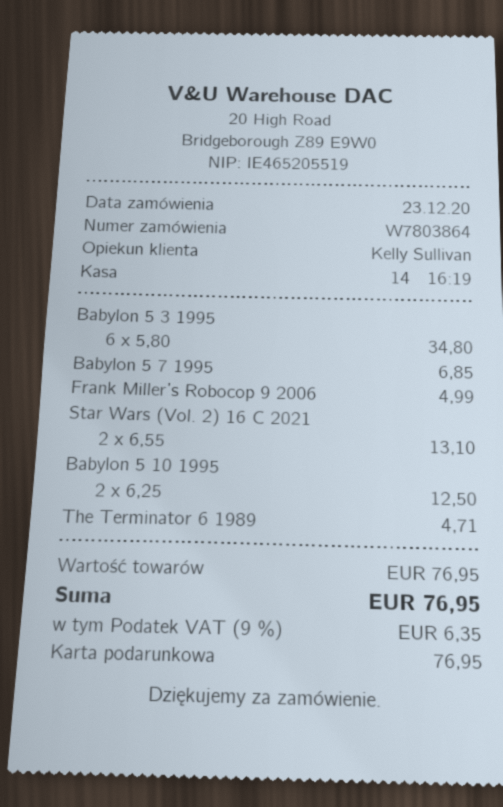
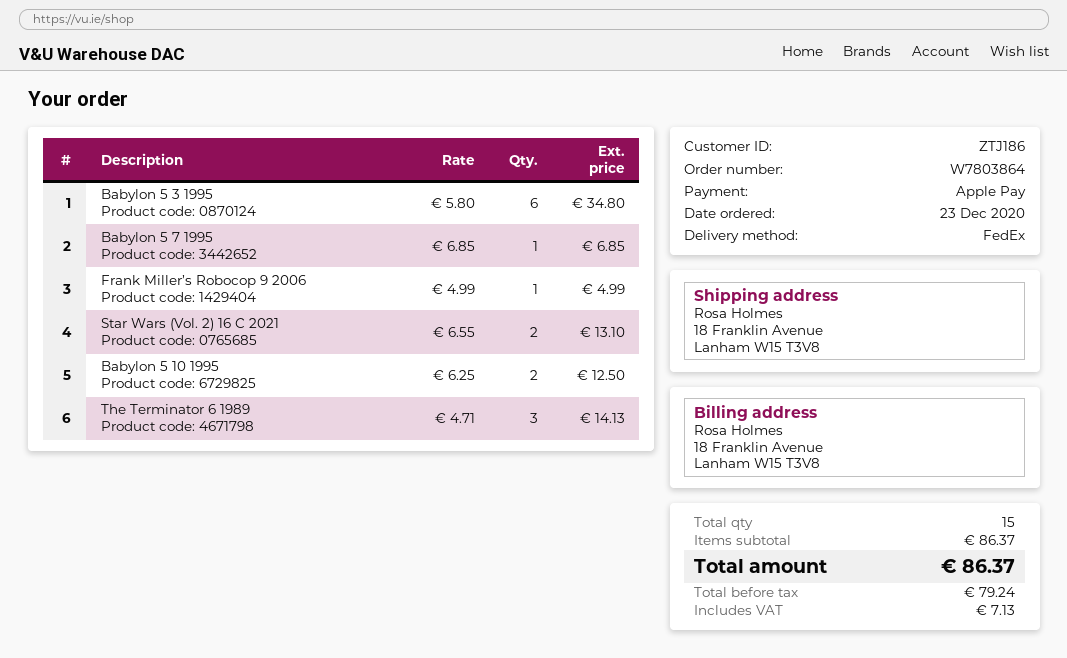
payment method: gift card -> Apple Pay
The Terminator 6 1989: 1 x 4.71 = 4.71 -> 3 x 4.71 = 14.13
subtotal: 76.95 -> 86.37
tax: 6.35 -> 7.13
total: 76.95 -> 86.37

